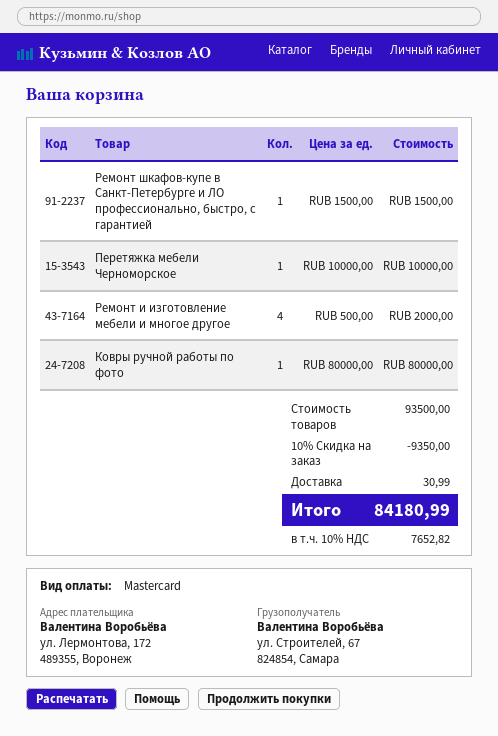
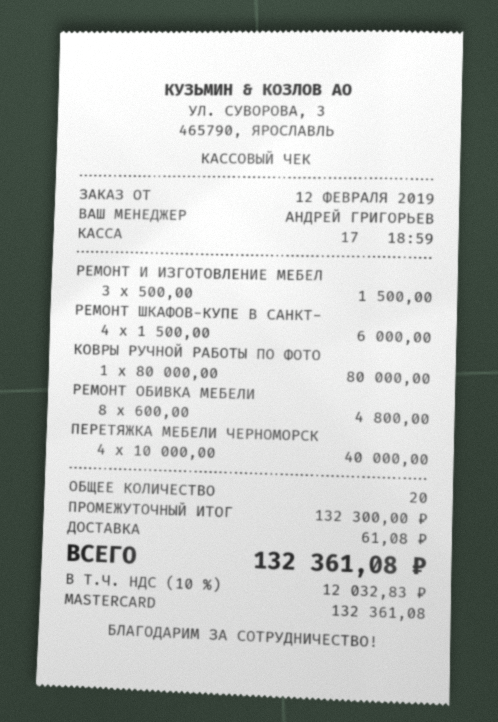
Ремонт шкафов-купе в Санкт-Петербурге и ЛО профессионально, быстро, с гарантией: 1 x 1500.00 = 1500.00 -> 4 x 1500.00 = 6000.00
Перетяжка мебели Черноморское: 1 x 10000.00 = 10000.00 -> 4 x 10000.00 = 40000.00
Ремонт и изготовление мебели и многое другое: 4 x 500.00 = 2000.00 -> 3 x 500.00 = 1500.00
РЕМОНТ ОБИВКА МЕБЕЛИ: none -> 8 x 600.00 = 4800.00
subtotal: 93500.00 -> 132300.00
discount: 10% = 9350.00 -> none
shipping: 30.99 -> 61.08
tax: 10% = 7652.82 -> 10% = 12032.83
total: 84180.99 -> 132361.08

